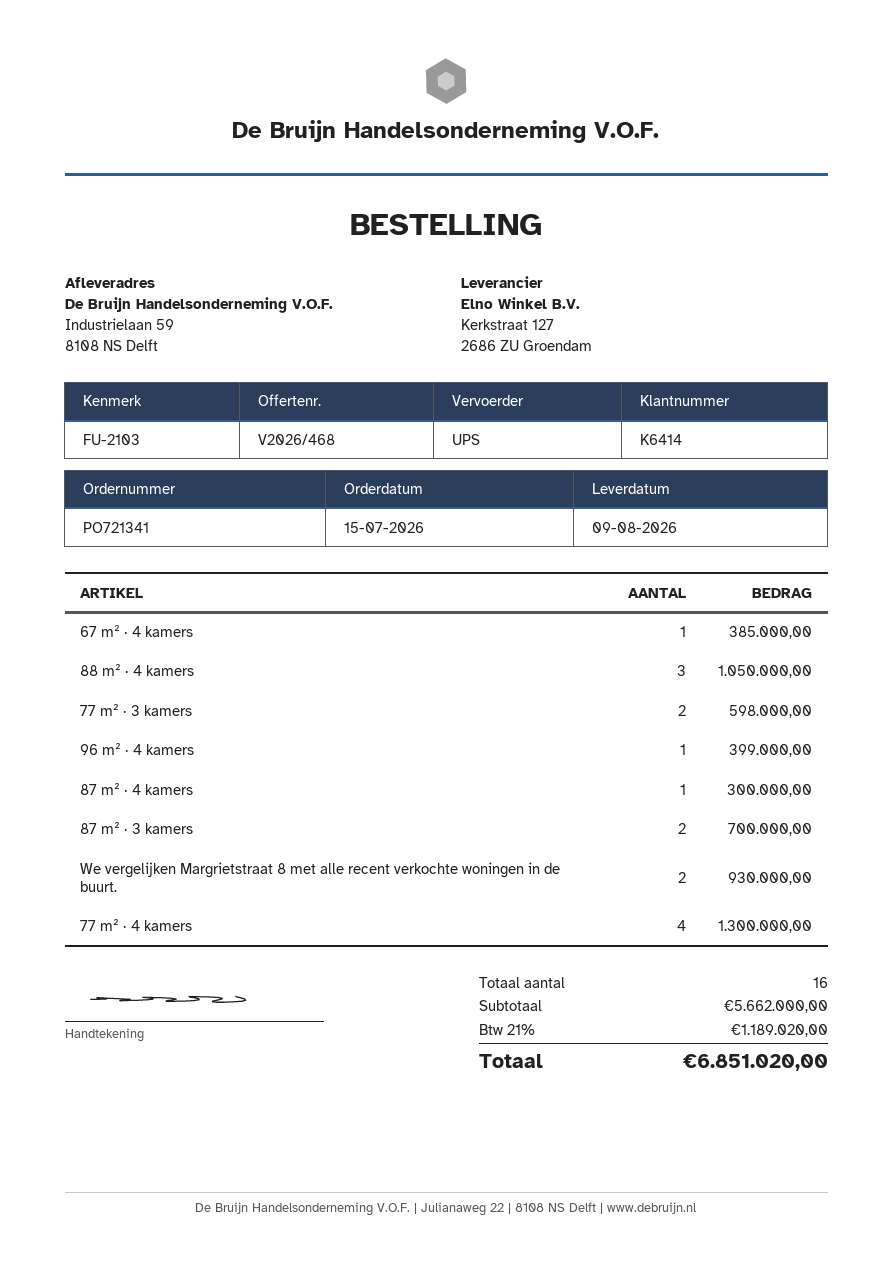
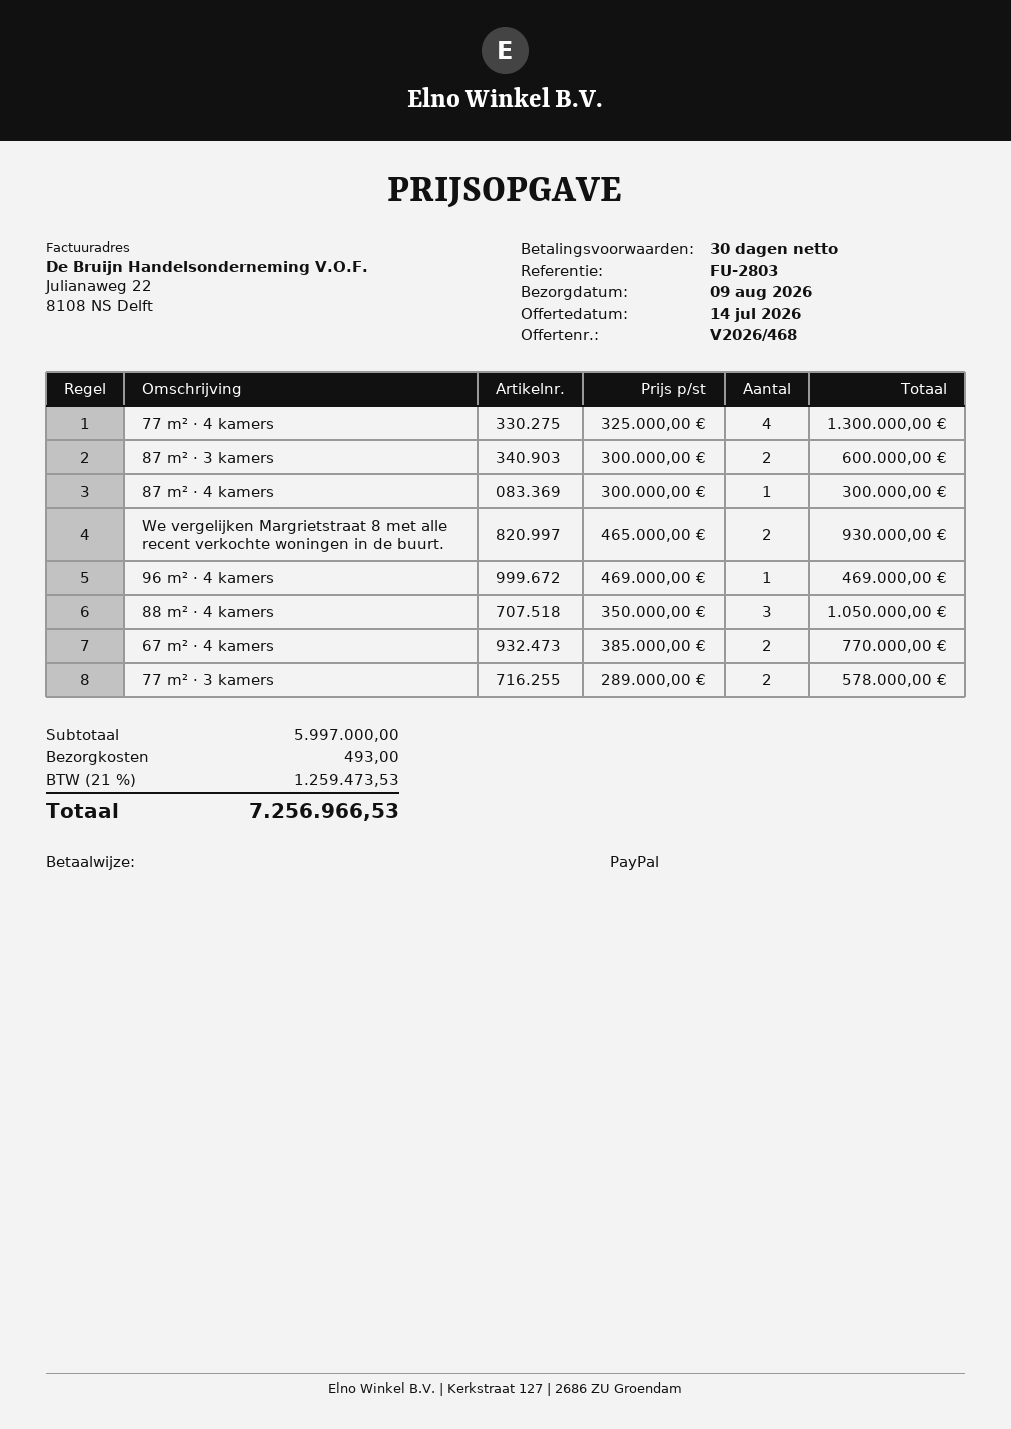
reference: FU-2103 -> FU-2803
67 m² · 4 kamers: 1 for 385000.00 -> 2 for 770000.00
77 m² · 3 kamers: 2 for 598000.00 -> 2 for 578000.00
96 m² · 4 kamers: 1 for 399000.00 -> 1 for 469000.00
87 m² · 3 kamers: 2 for 700000.00 -> 2 for 600000.00
subtotal: 5662000.00 -> 5997000.00
shipping: none -> 493.00
tax: 21% = 1189020.00 -> 21% = 1259473.53
total: 6851020.00 -> 7256966.53

